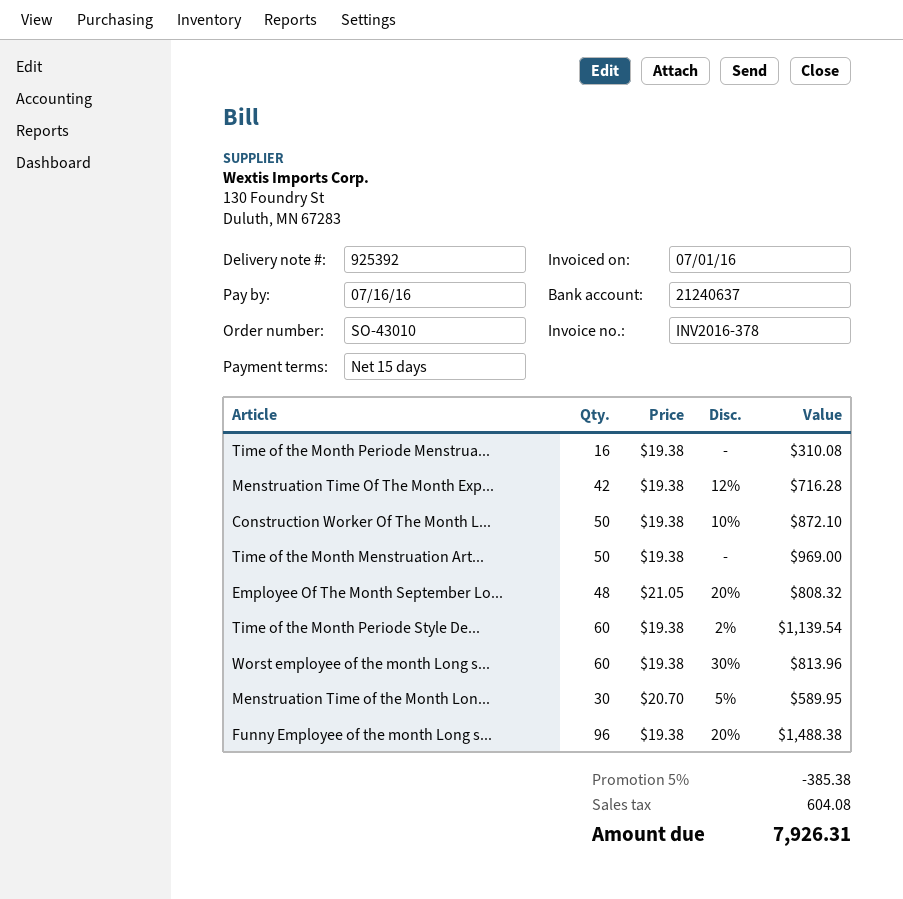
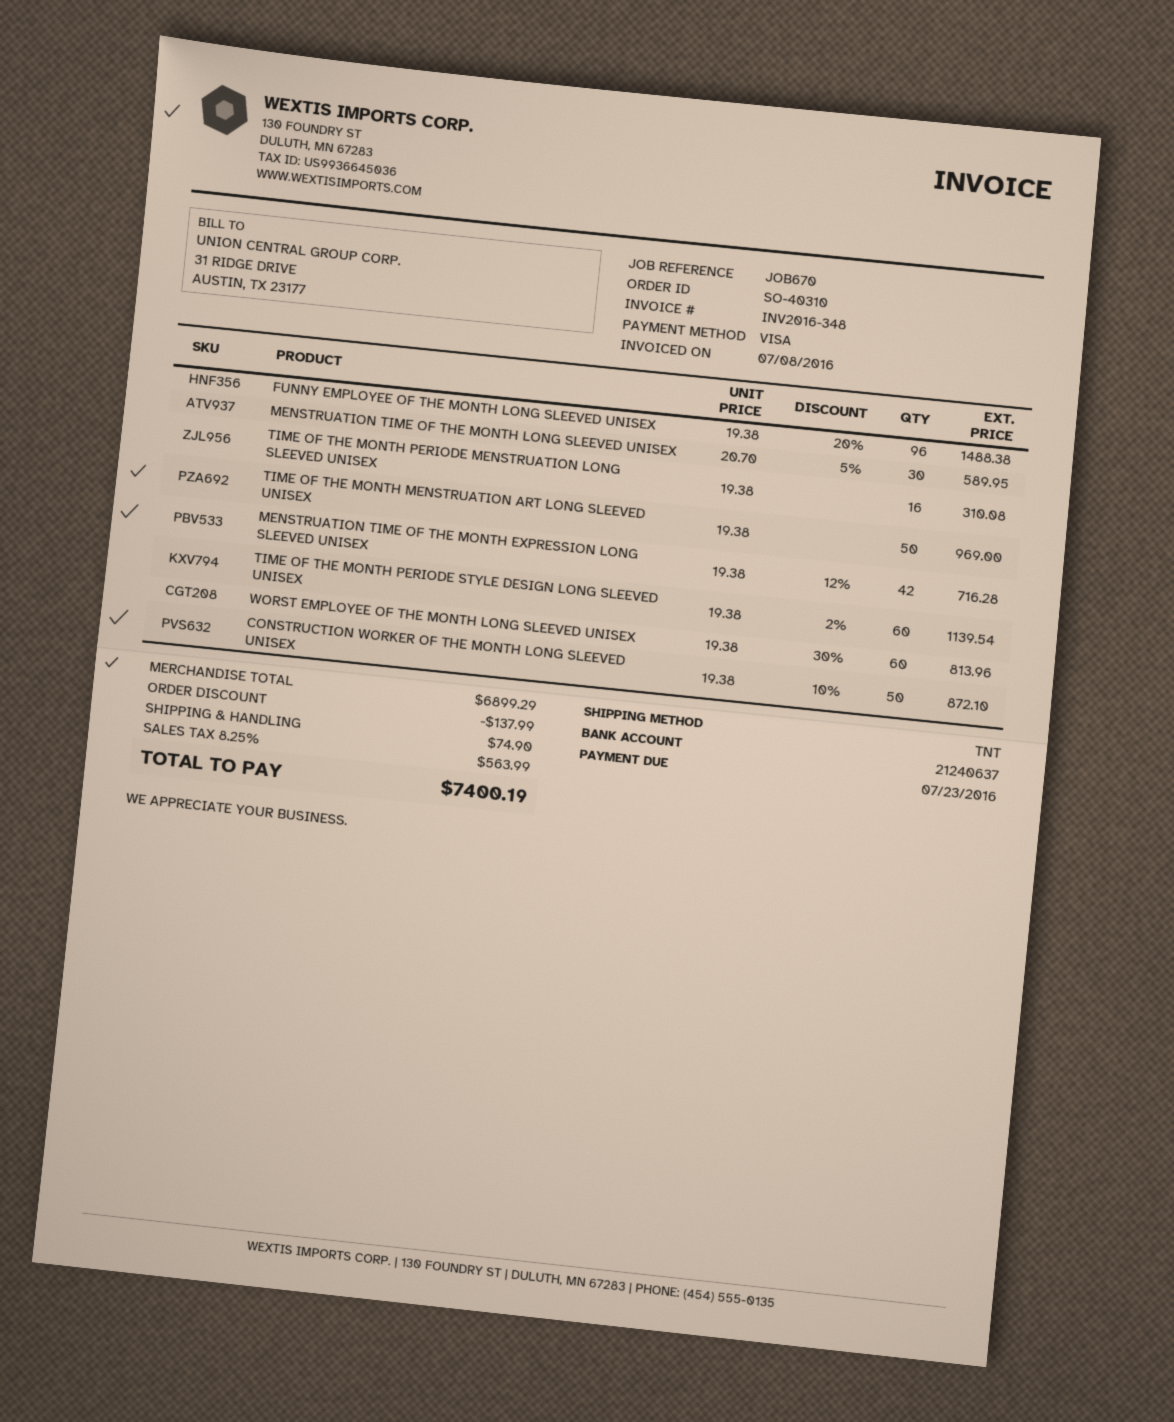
order number: SO-43010 -> SO-40310
invoice number: INV2016-378 -> INV2016-348
invoice date: 2016-07-01 -> 2016-07-08
due date: 2016-07-16 -> 2016-07-23
Employee Of The Month September Lo...: 48 x 21.05 - 20% = 808.32 -> none
discount: 385.38 -> 137.99
shipping: none -> 74.90
tax: 604.08 -> 563.99
total: 7926.31 -> 7400.19

